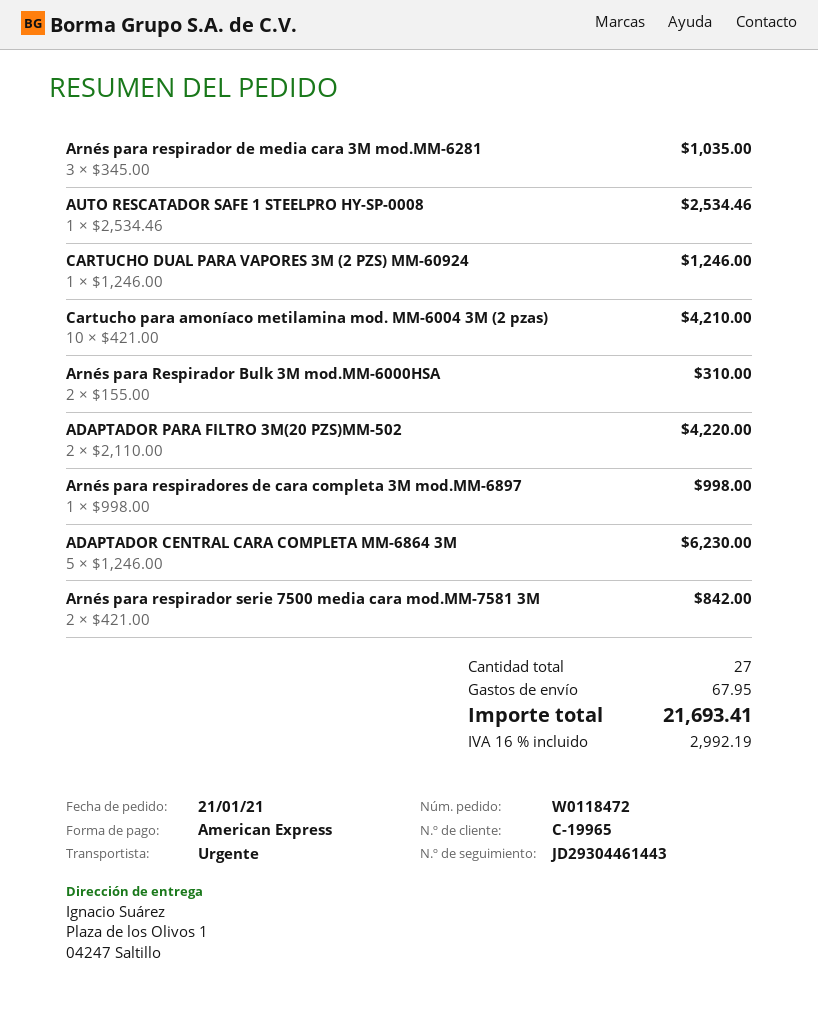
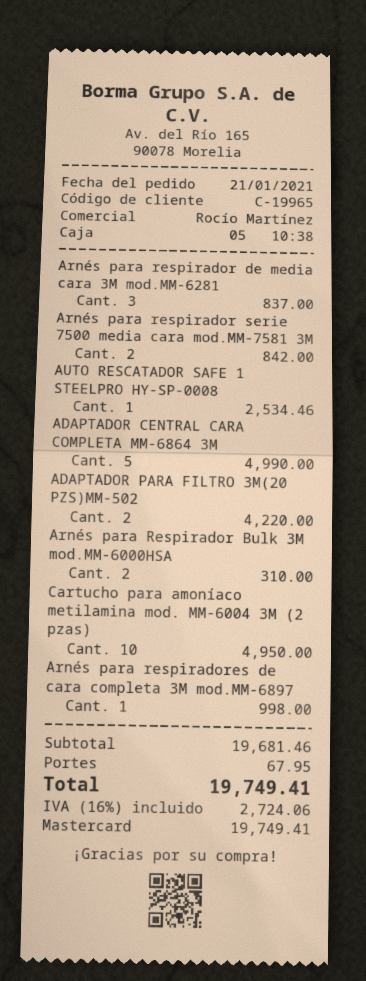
payment method: American Express -> Mastercard
Arnés para respirador de media cara 3M mod.MM-6281: 3 for 1035.00 -> 3 for 837.00
CARTUCHO DUAL PARA VAPORES 3M (2 PZS) MM-60924: 1 for 1246.00 -> none
Cartucho para amoníaco metilamina mod. MM-6004 3M (2 pzas): 10 for 4210.00 -> 10 for 4950.00
ADAPTADOR CENTRAL CARA COMPLETA MM-6864 3M: 5 for 6230.00 -> 5 for 4990.00
tax: 16% = 2992.19 -> 16% = 2724.06
total: 21693.41 -> 19749.41

